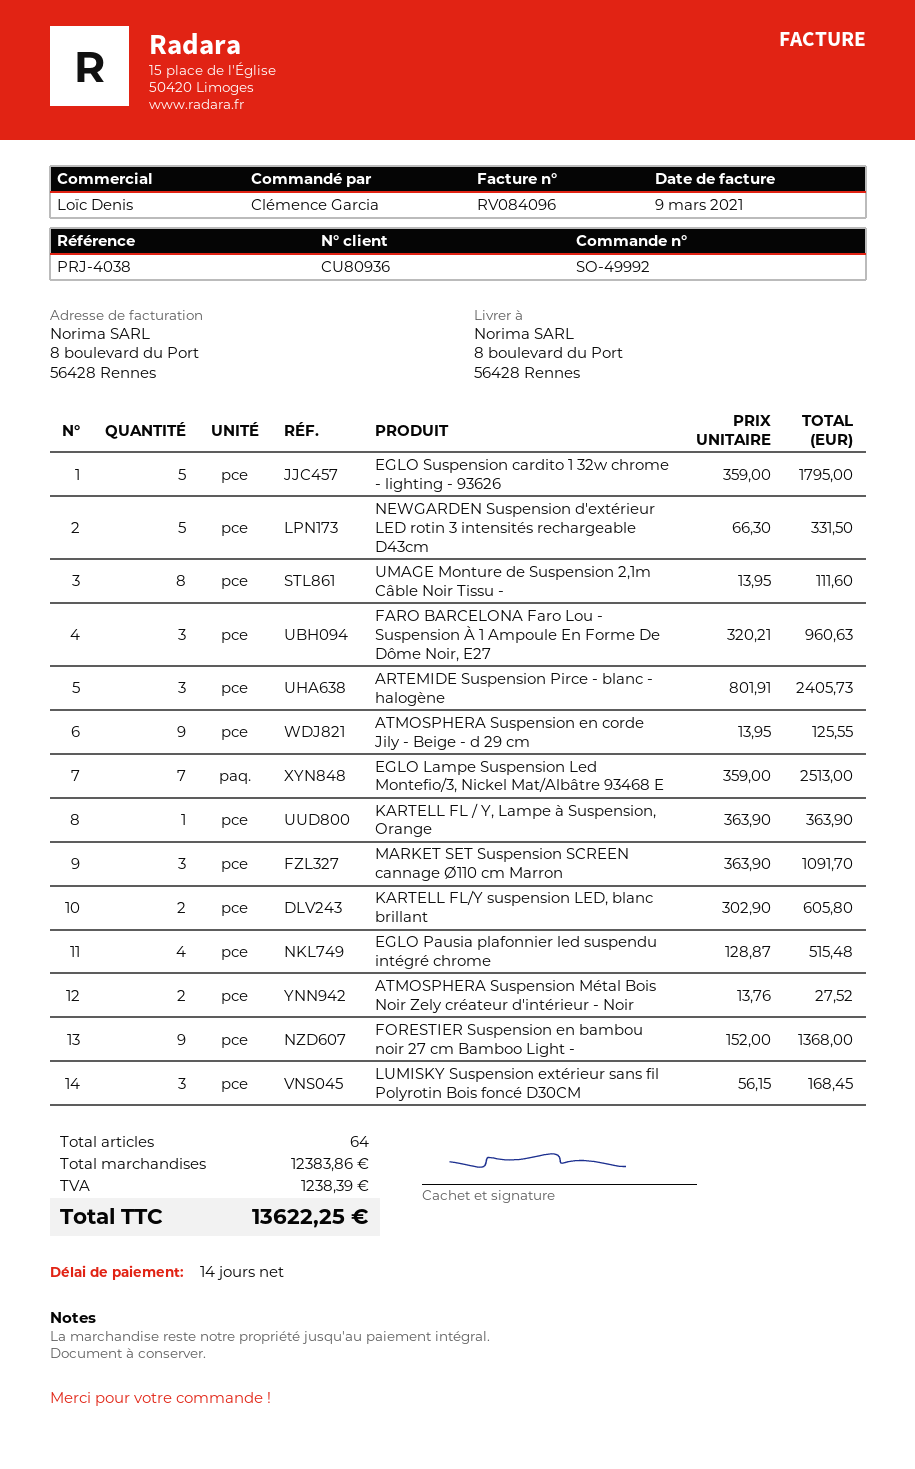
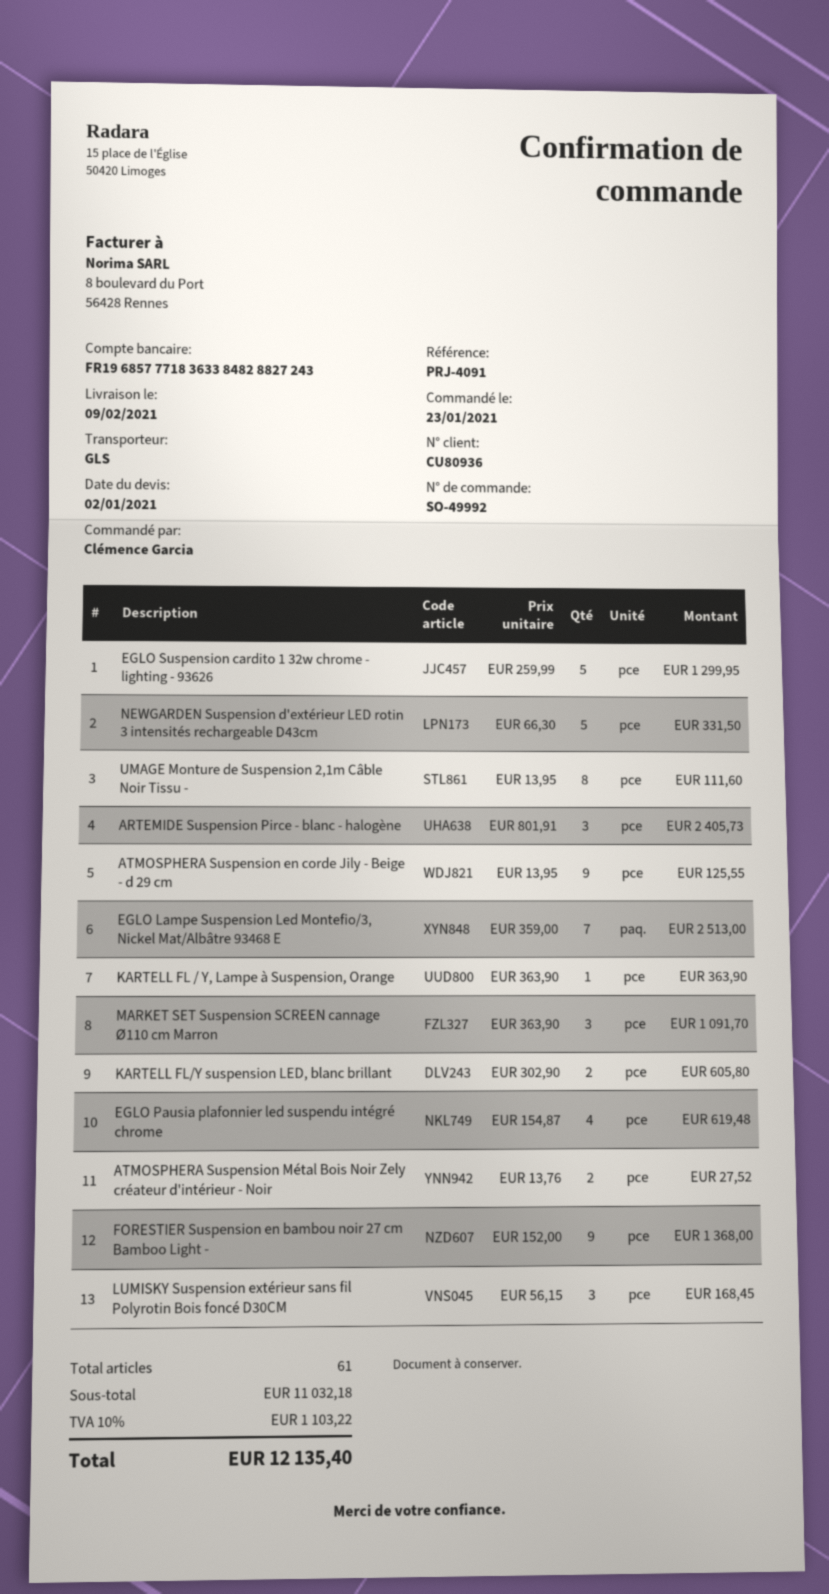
reference: PRJ-4038 -> PRJ-4091
EGLO Suspension cardito 1 32w chrome - lighting - 93626: 5 x 359.00 = 1795.00 -> 5 x 259.99 = 1299.95
FARO BARCELONA Faro Lou - Suspension À 1 Ampoule En Forme De Dôme Noir, E27: 3 x 320.21 = 960.63 -> none
EGLO Pausia plafonnier led suspendu intégré chrome: 4 x 128.87 = 515.48 -> 4 x 154.87 = 619.48
total quantity: 64 -> 61
subtotal: 12383.86 -> 11032.18
tax: 1238.39 -> 1103.22
total: 13622.25 -> 12135.40

